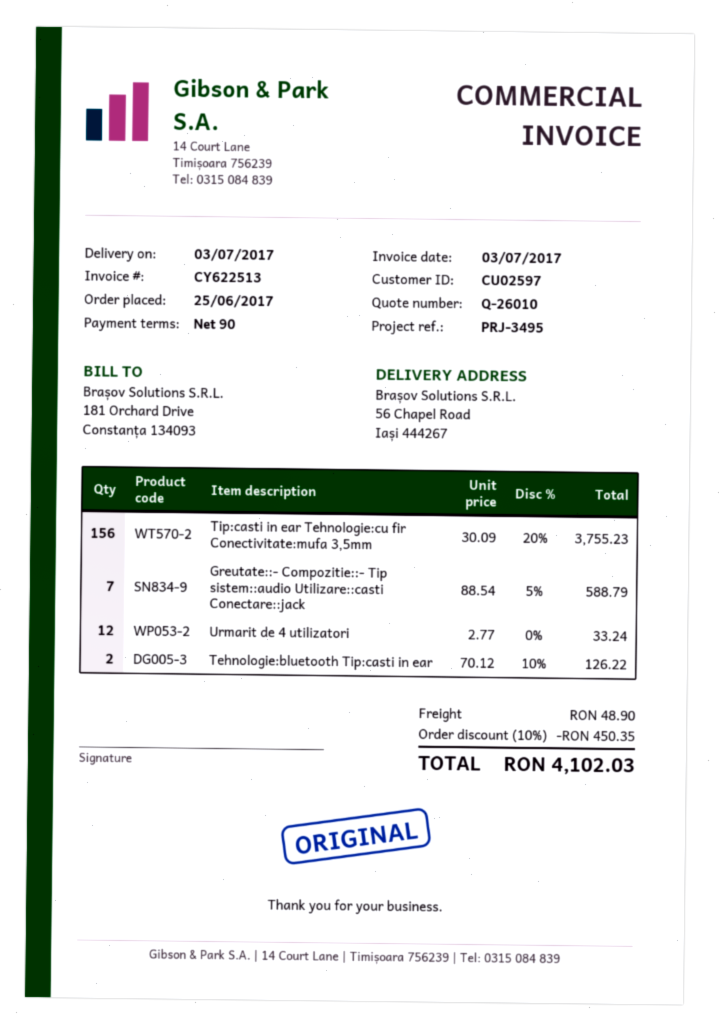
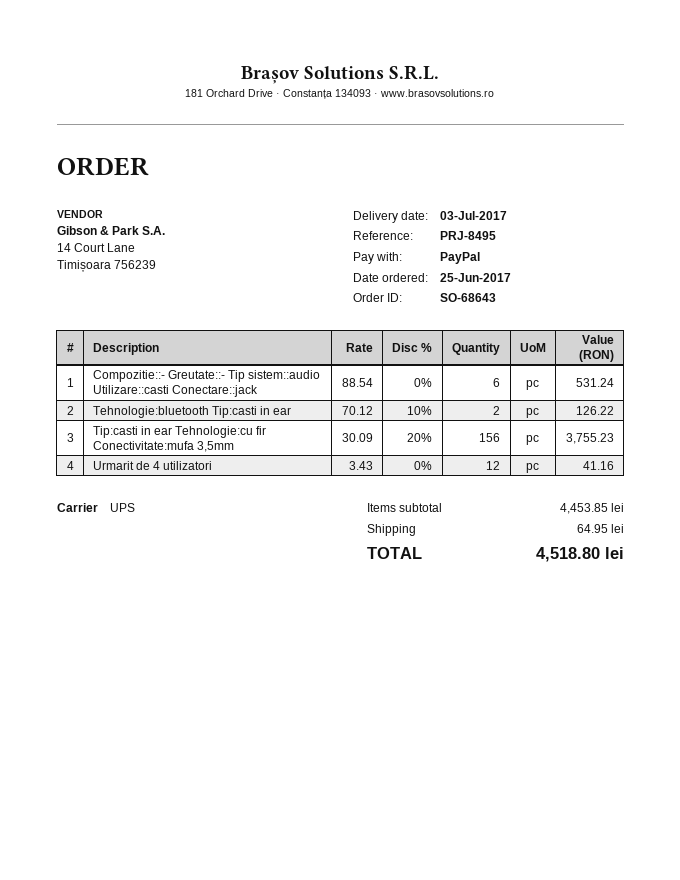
reference: PRJ-3495 -> PRJ-8495
Greutate::- Compozitie::- Tip sistem::audio Utilizare::casti Conectare::jack: 7 x 88.54 - 5% = 588.79 -> none
Urmarit de 4 utilizatori: 12 x 2.77 = 33.24 -> 12 x 3.43 = 41.16
Compozitie::- Greutate::- Tip sistem::audio Utilizare::casti Conectare::jack: none -> 6 x 88.54 = 531.24
discount: 10% = 450.35 -> none
shipping: 48.90 -> 64.95
total: 4102.03 -> 4518.80

